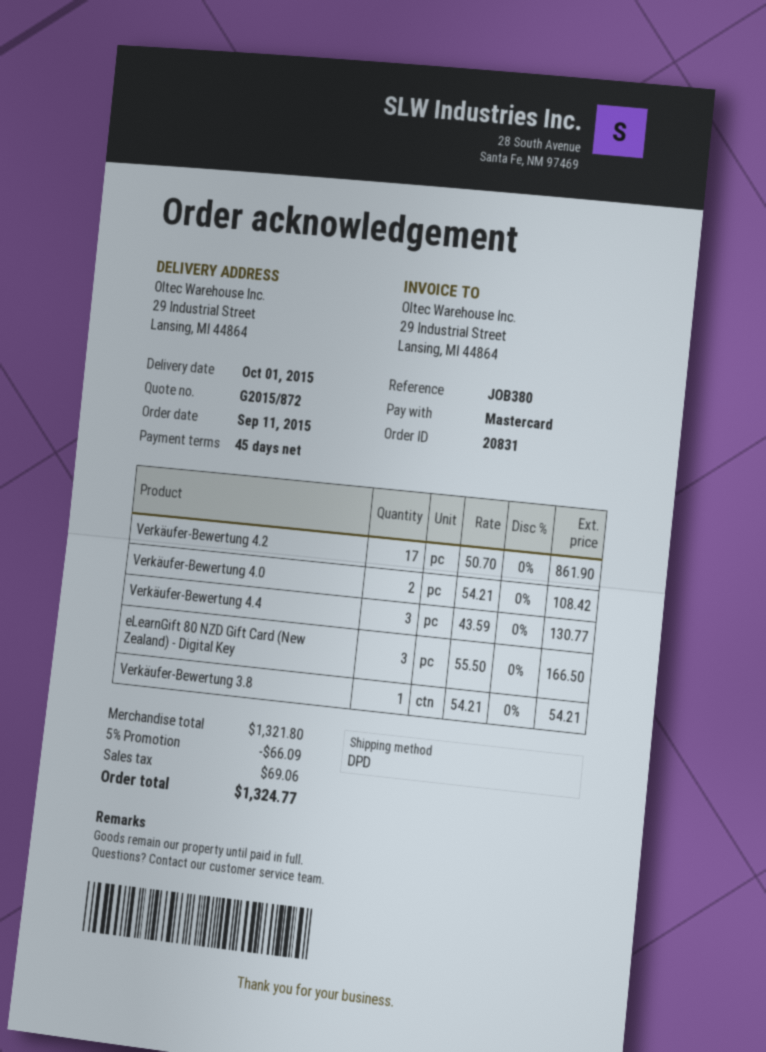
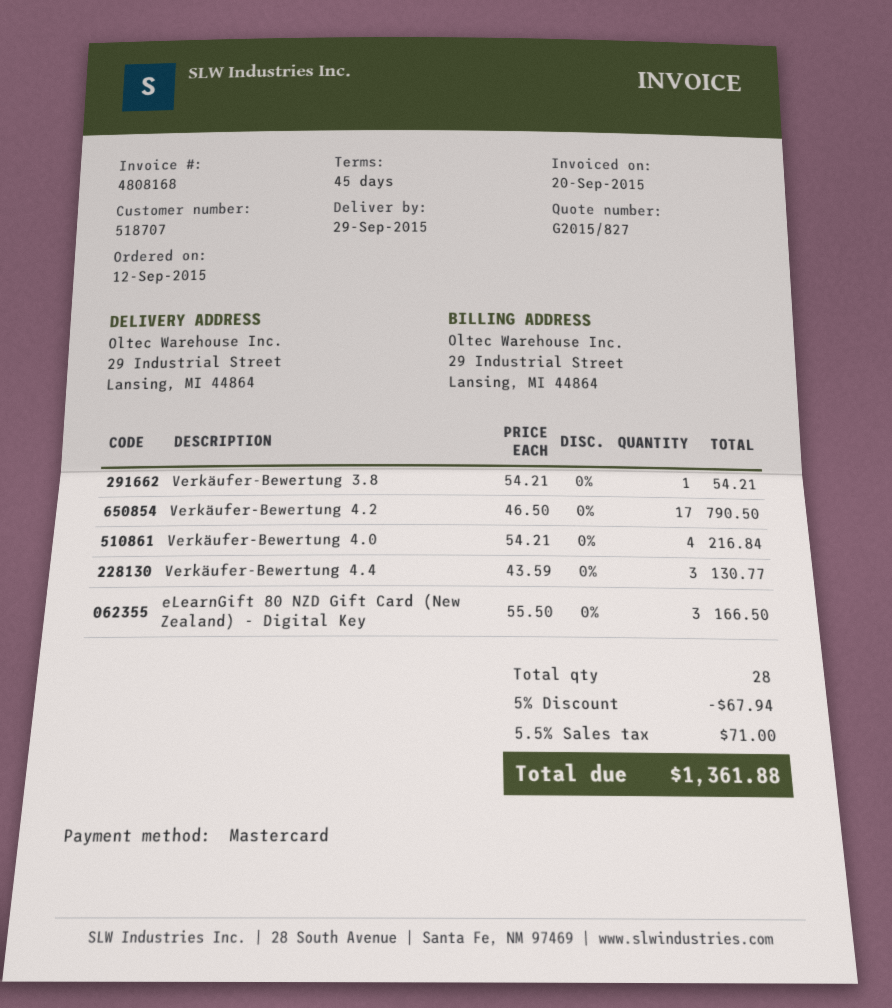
quote number: G2015/872 -> G2015/827
order date: 2015-09-11 -> 2015-09-12
delivery date: 2015-10-01 -> 2015-09-29
Verkäufer-Bewertung 4.2: 17 x 50.70 = 861.90 -> 17 x 46.50 = 790.50
Verkäufer-Bewertung 4.0: 2 x 54.21 = 108.42 -> 4 x 54.21 = 216.84
discount: 5% = 66.09 -> 5% = 67.94
tax: 69.06 -> 71.00
total: 1324.77 -> 1361.88

